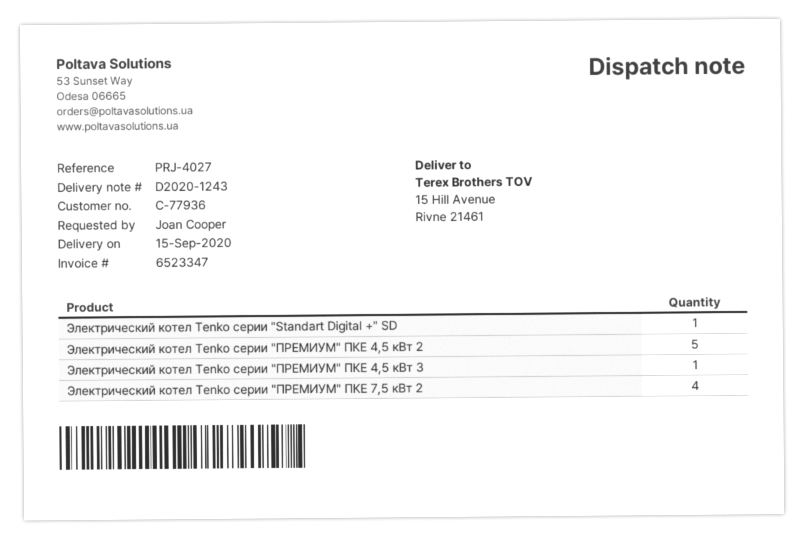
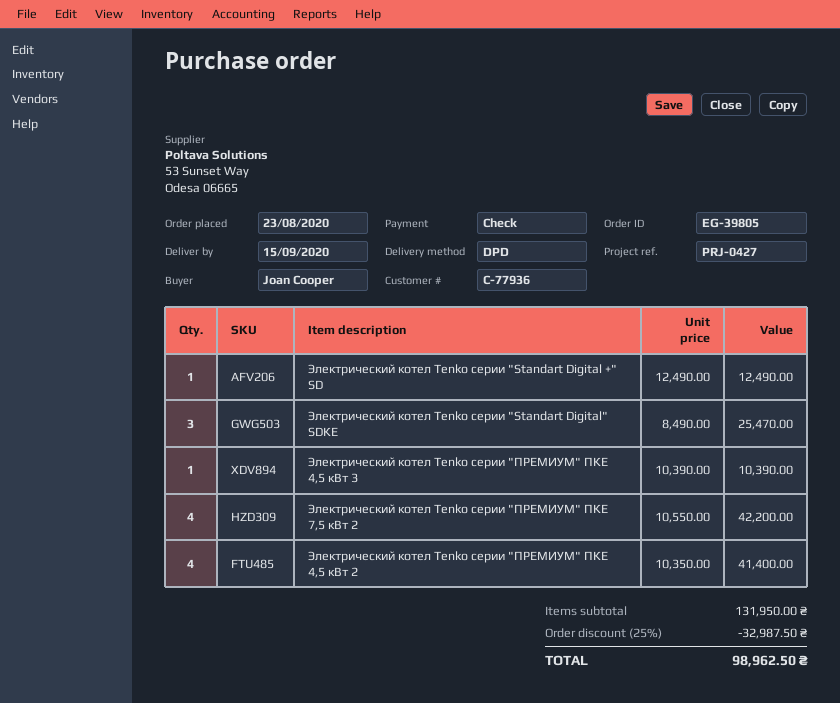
reference: PRJ-4027 -> PRJ-0427
Электрический котел Tenko серии "ПРЕМИУМ" ПКЕ 4,5 кВт 2: 5 -> 4
Электрический котел Tenko серии "Standart Digital" SDКЕ: none -> 3

